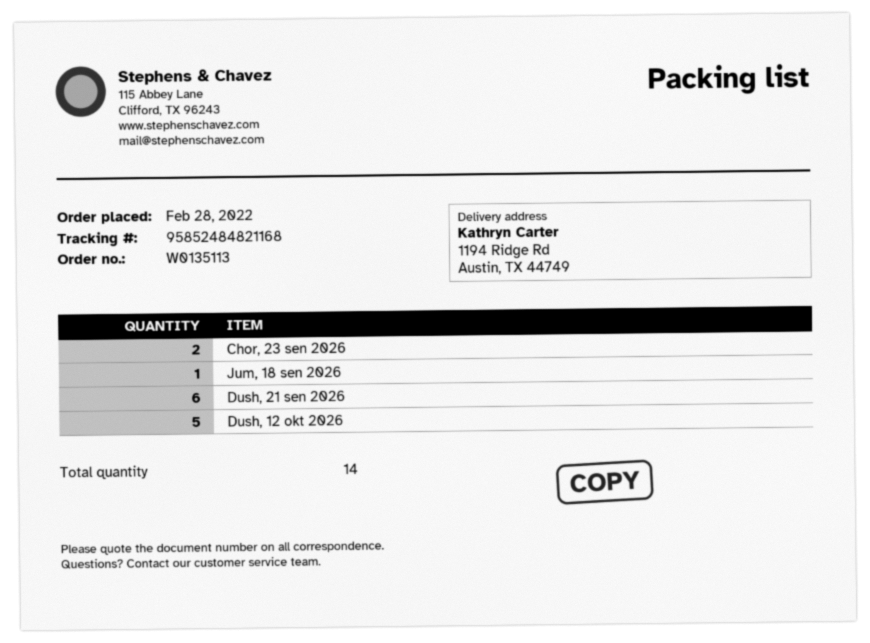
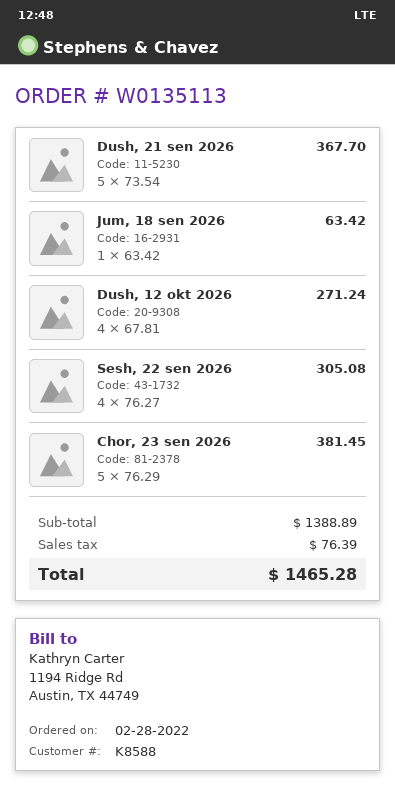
Chor, 23 sen 2026: 2 -> 5
Dush, 21 sen 2026: 6 -> 5
Dush, 12 okt 2026: 5 -> 4
Sesh, 22 sen 2026: none -> 4

